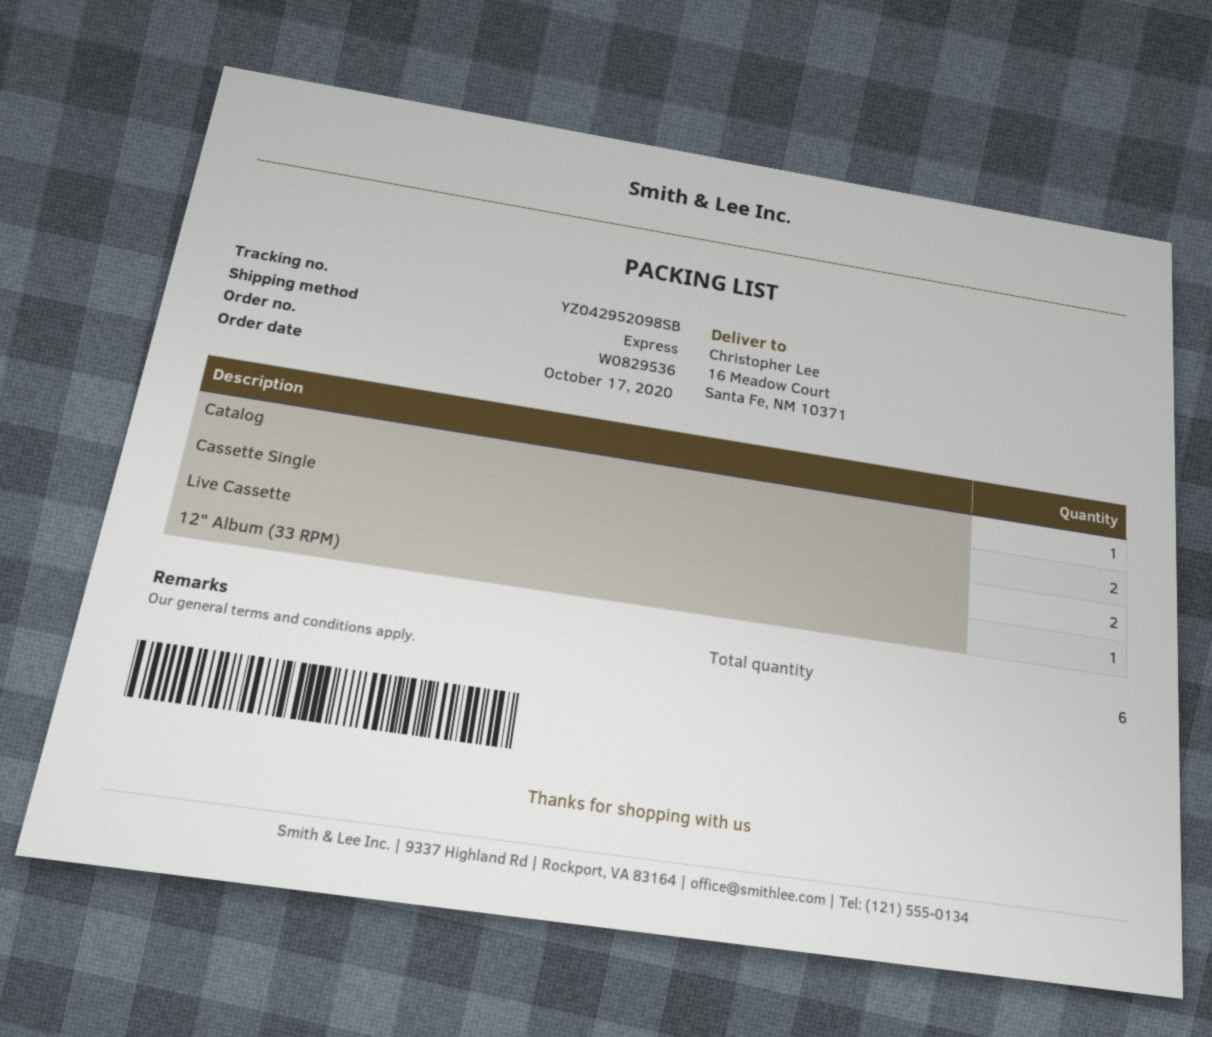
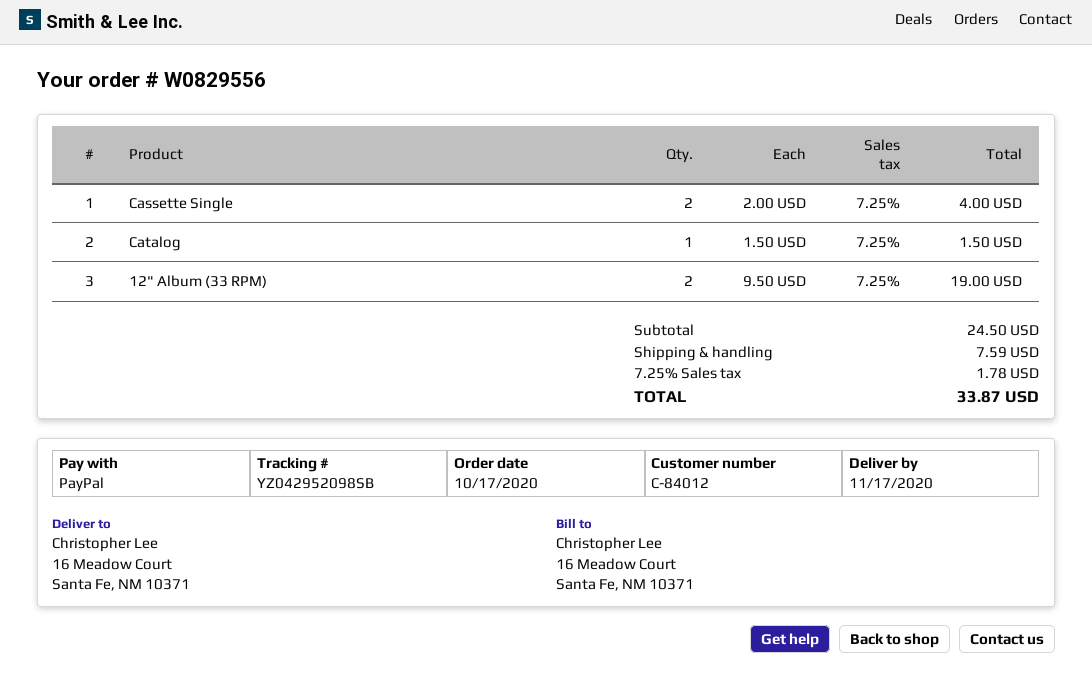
order number: W0829536 -> W0829556
Live Cassette: 2 -> none
12" Album (33 RPM): 1 -> 2

